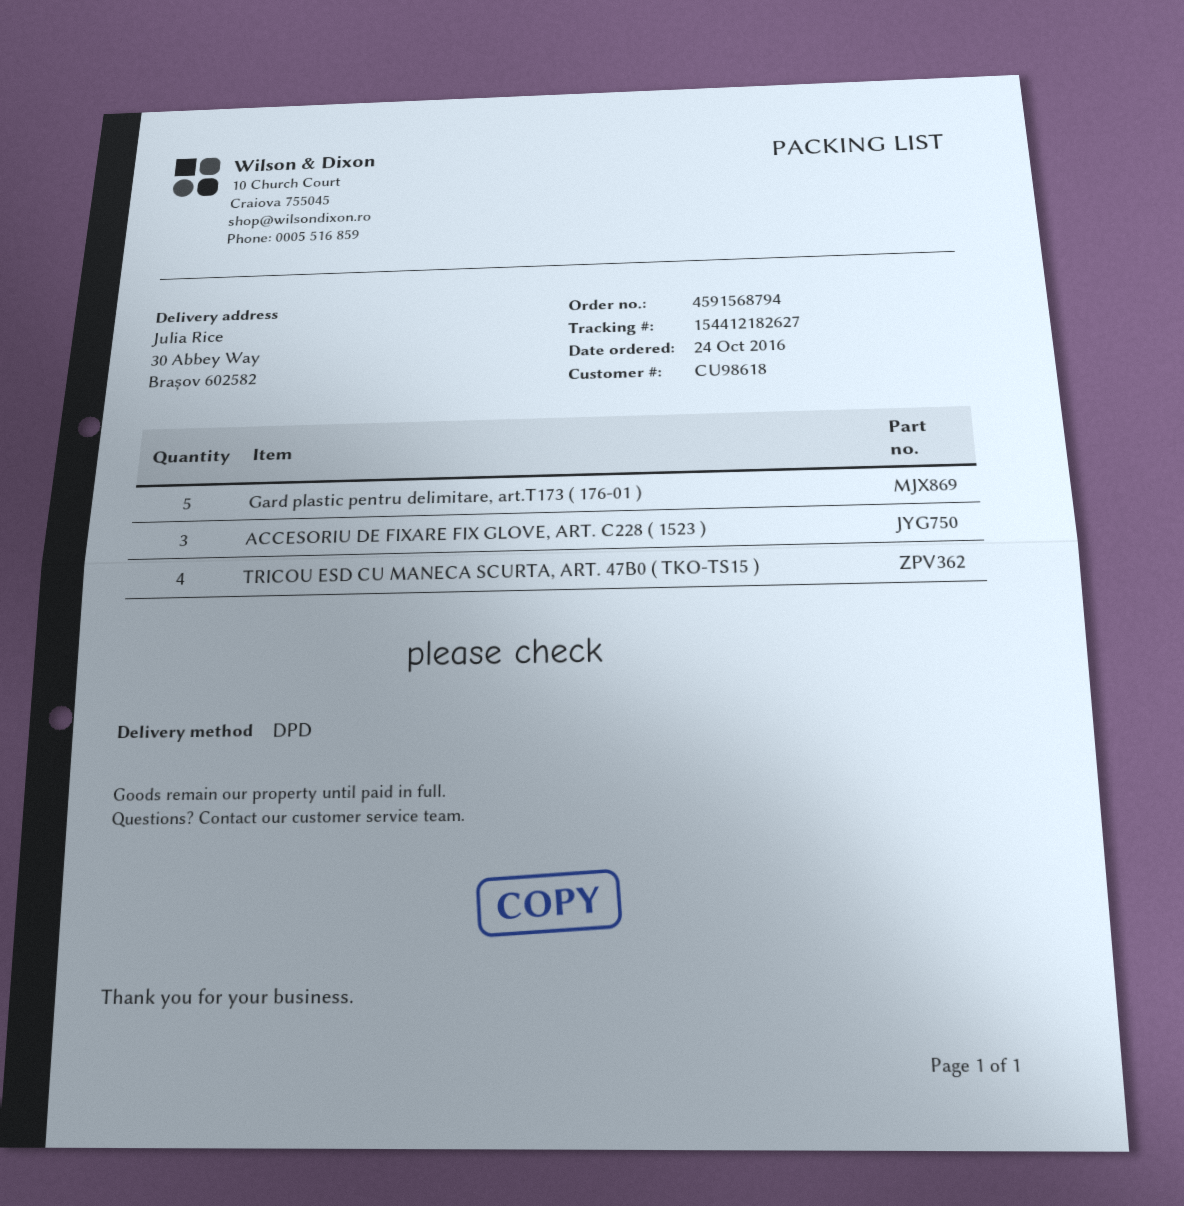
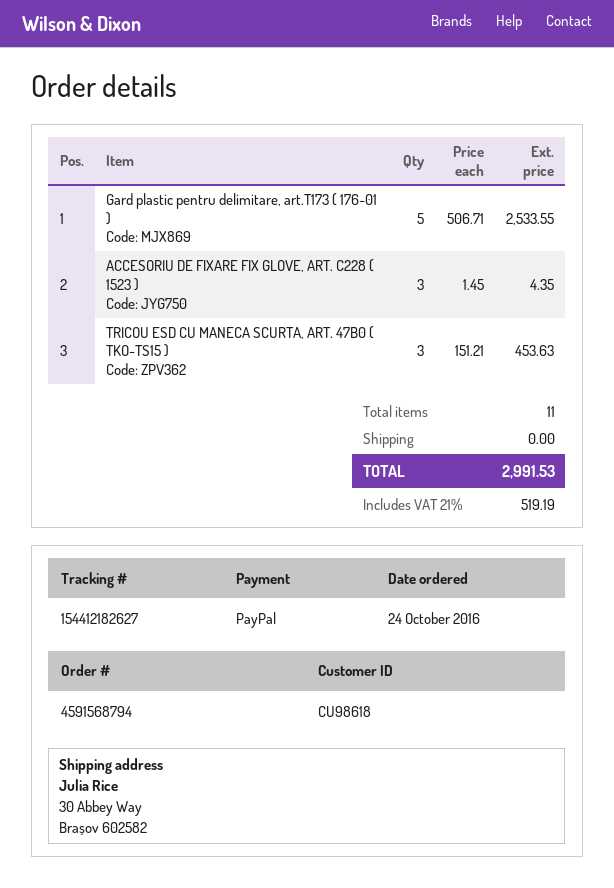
TRICOU ESD CU MANECA SCURTA, ART. 47B0 ( TKO-TS15 ): 4 -> 3

